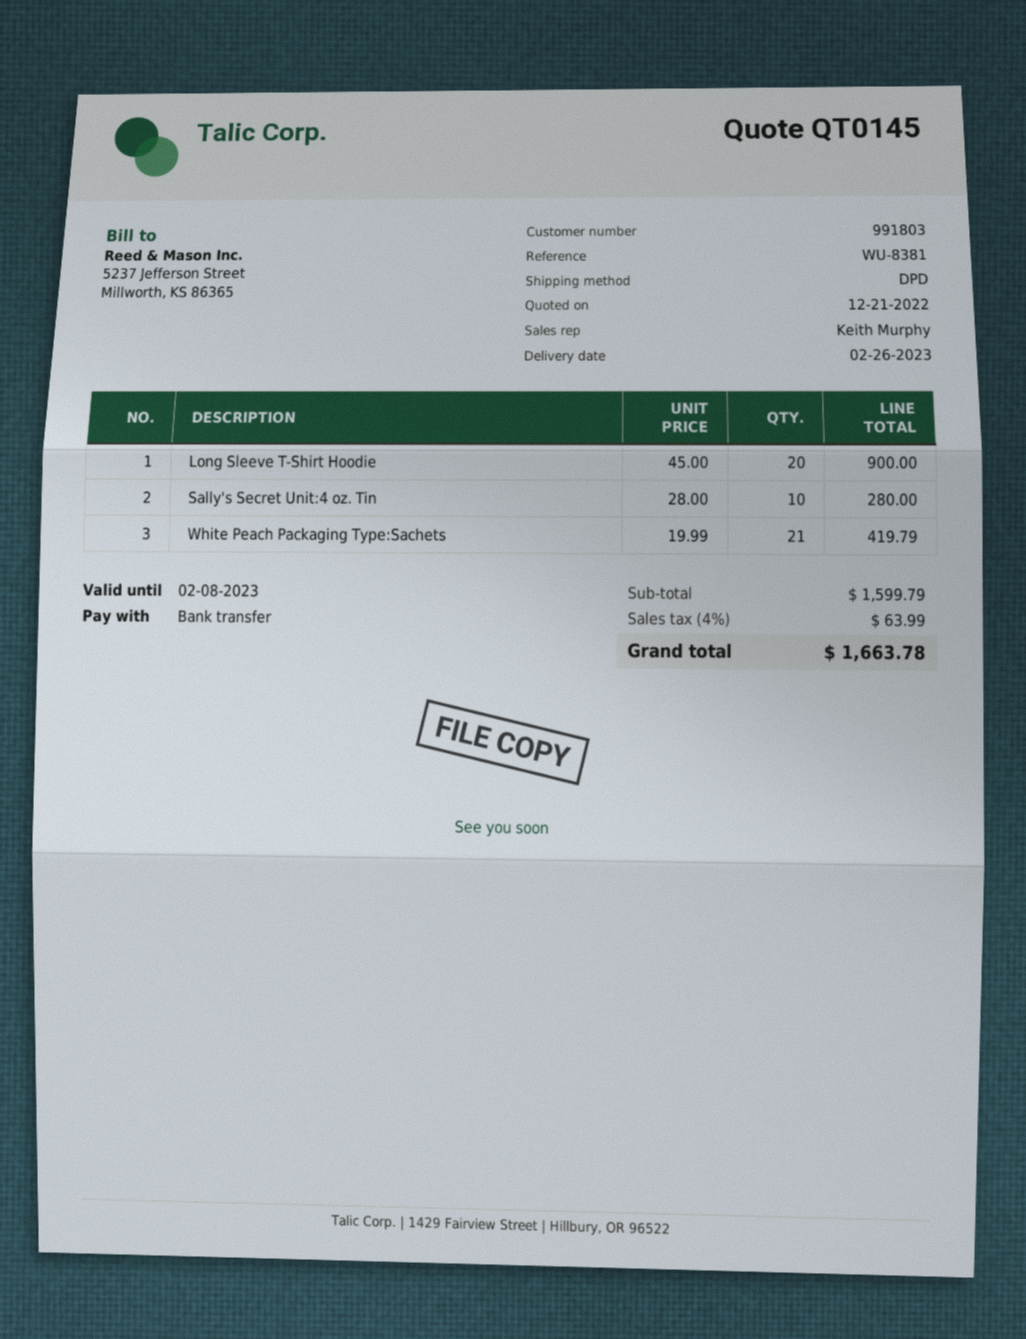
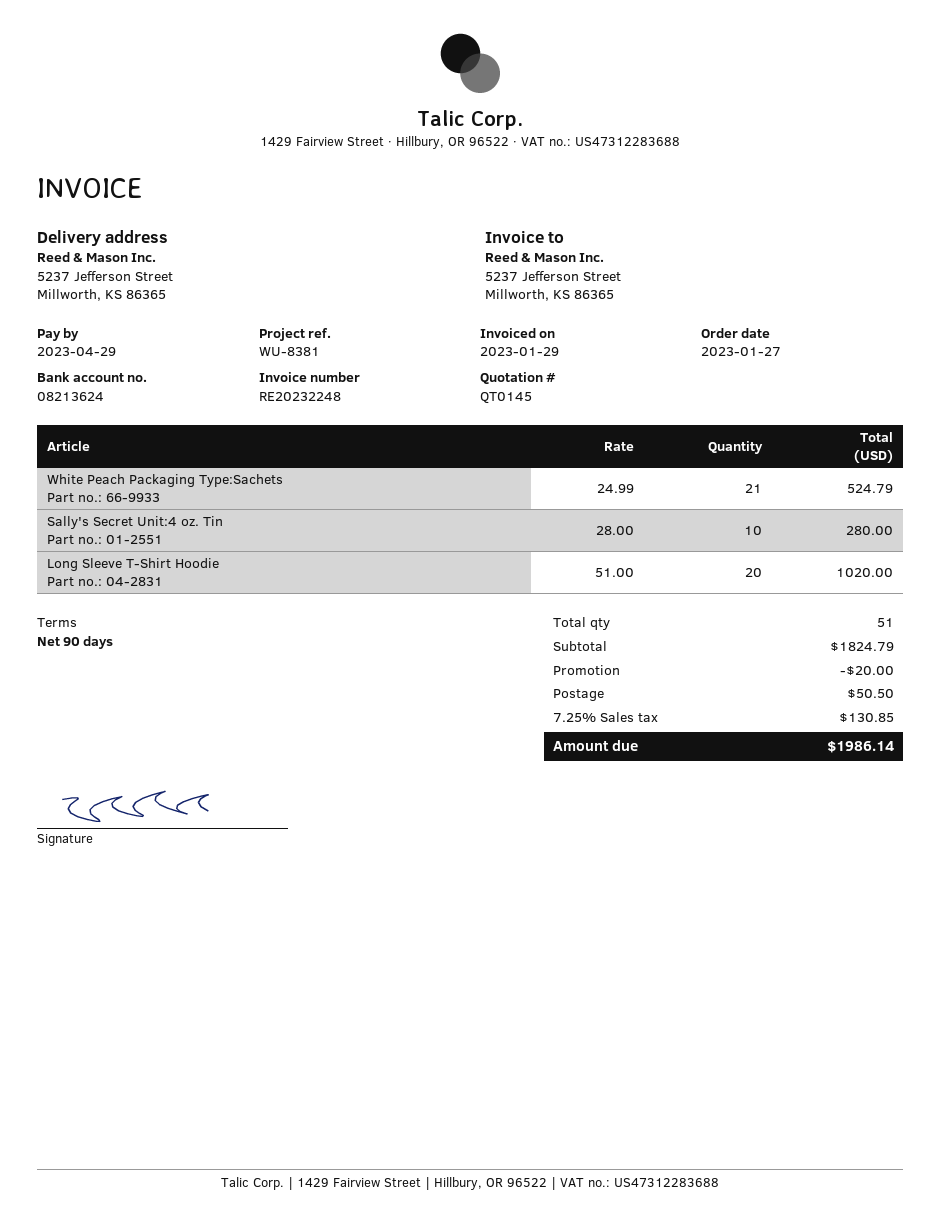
Long Sleeve T-Shirt Hoodie: 20 x 45.00 = 900.00 -> 20 x 51.00 = 1020.00
White Peach Packaging Type:Sachets: 21 x 19.99 = 419.79 -> 21 x 24.99 = 524.79
subtotal: 1599.79 -> 1824.79
discount: none -> 20.00
shipping: none -> 50.50
tax: 4% = 63.99 -> 7.25% = 130.85
total: 1663.78 -> 1986.14

